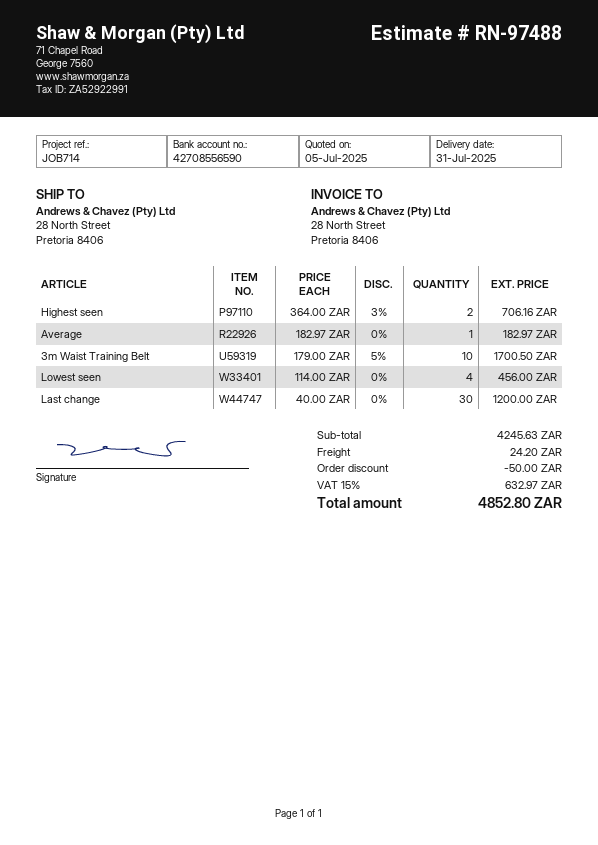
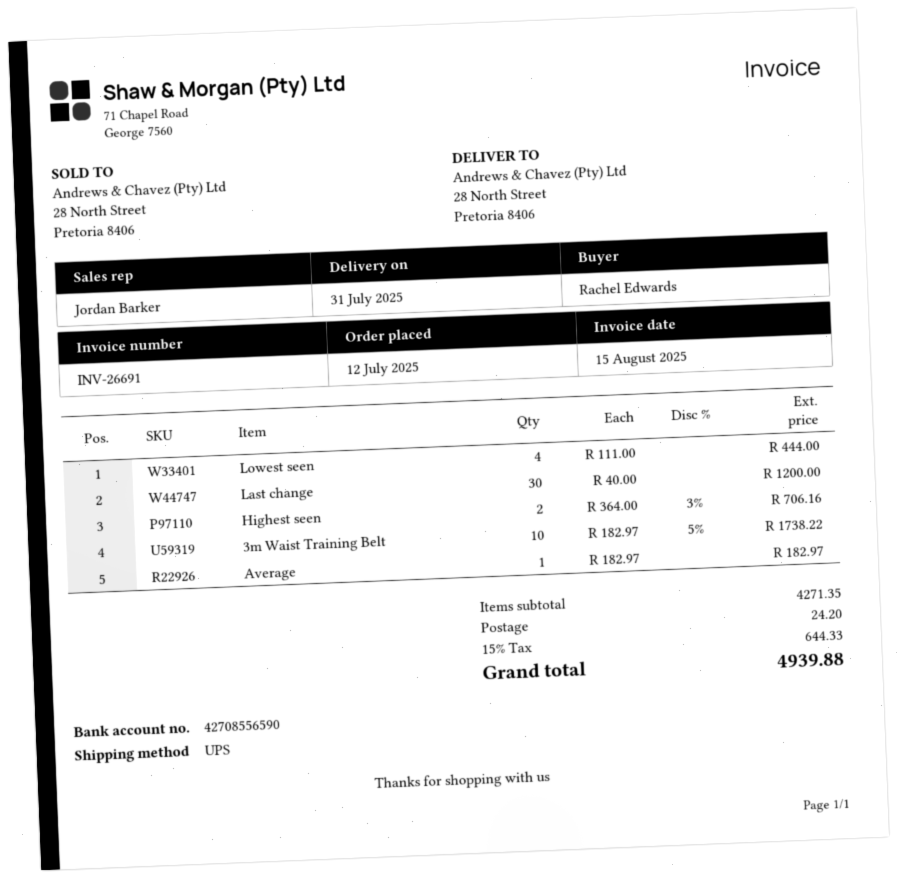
3m Waist Training Belt: 10 x 179.00 - 5% = 1700.50 -> 10 x 182.97 - 5% = 1738.22
Lowest seen: 4 x 114.00 = 456.00 -> 4 x 111.00 = 444.00
subtotal: 4245.63 -> 4271.35
discount: 50.00 -> none
tax: 15% = 632.97 -> 15% = 644.33
total: 4852.80 -> 4939.88

